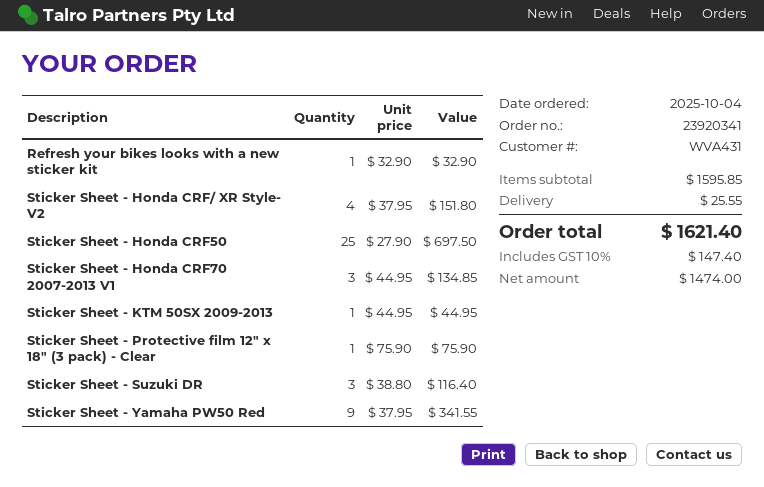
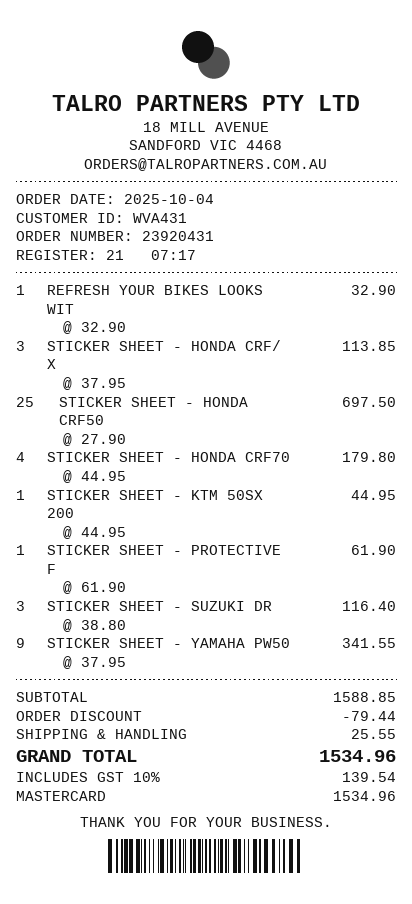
order number: 23920341 -> 23920431
Sticker Sheet - Honda CRF/ XR Style- V2: 4 x 37.95 = 151.80 -> 3 x 37.95 = 113.85
Sticker Sheet - Honda CRF70 2007-2013 V1: 3 x 44.95 = 134.85 -> 4 x 44.95 = 179.80
Sticker Sheet - Protective film 12" x 18" (3 pack) - Clear: 1 x 75.90 = 75.90 -> 1 x 61.90 = 61.90
subtotal: 1595.85 -> 1588.85
discount: none -> 79.44
tax: 10% = 147.40 -> 10% = 139.54
total: 1621.40 -> 1534.96

